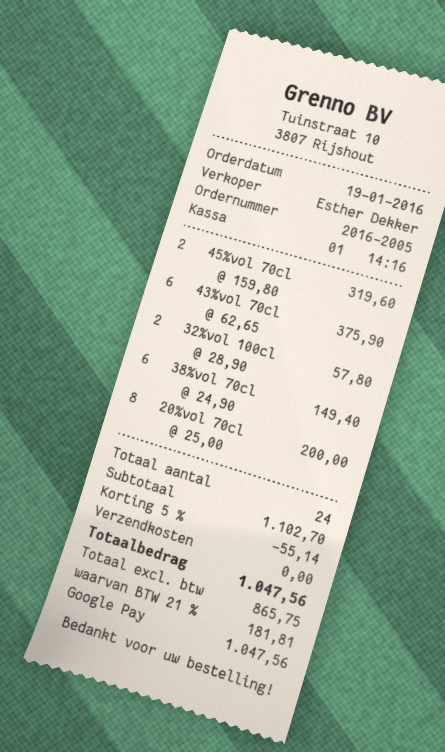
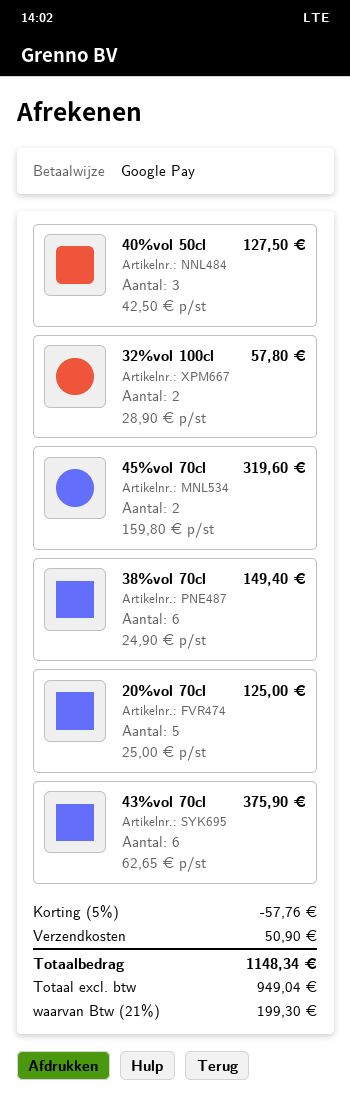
20%vol 70cl: 8 x 25.00 = 200.00 -> 5 x 25.00 = 125.00
40%vol 50cl: none -> 3 x 42.50 = 127.50
discount: 5% = 55.14 -> 5% = 57.76
shipping: 0.00 -> 50.90
net: 865.75 -> 949.04
tax: 21% = 181.81 -> 21% = 199.30
total: 1047.56 -> 1148.34

